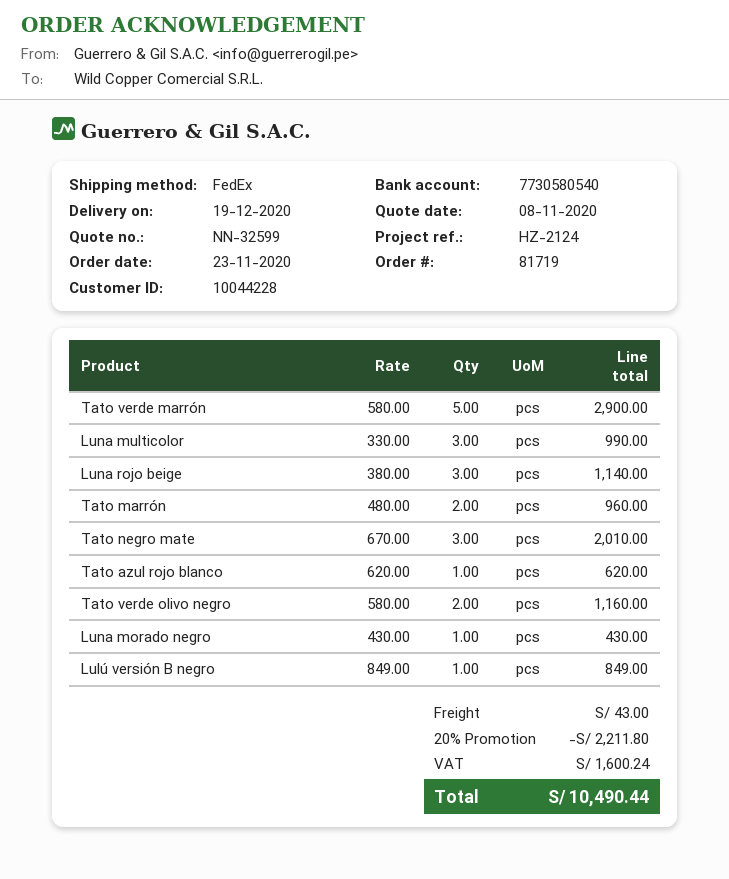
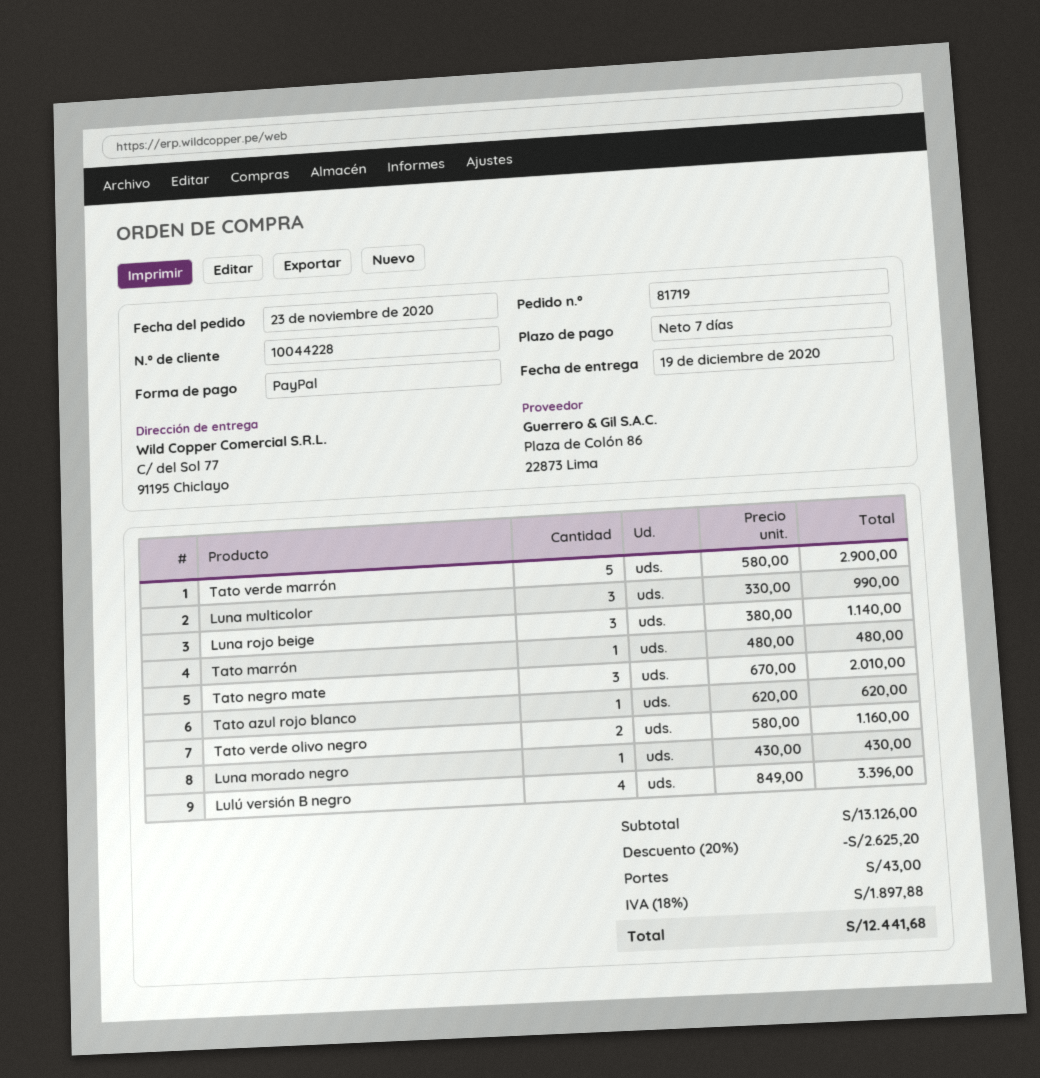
Tato marrón: 2 x 480.00 = 960.00 -> 1 x 480.00 = 480.00
Lulú versión B negro: 1 x 849.00 = 849.00 -> 4 x 849.00 = 3396.00
discount: 20% = 2211.80 -> 20% = 2625.20
tax: 1600.24 -> 1897.88
total: 10490.44 -> 12441.68

